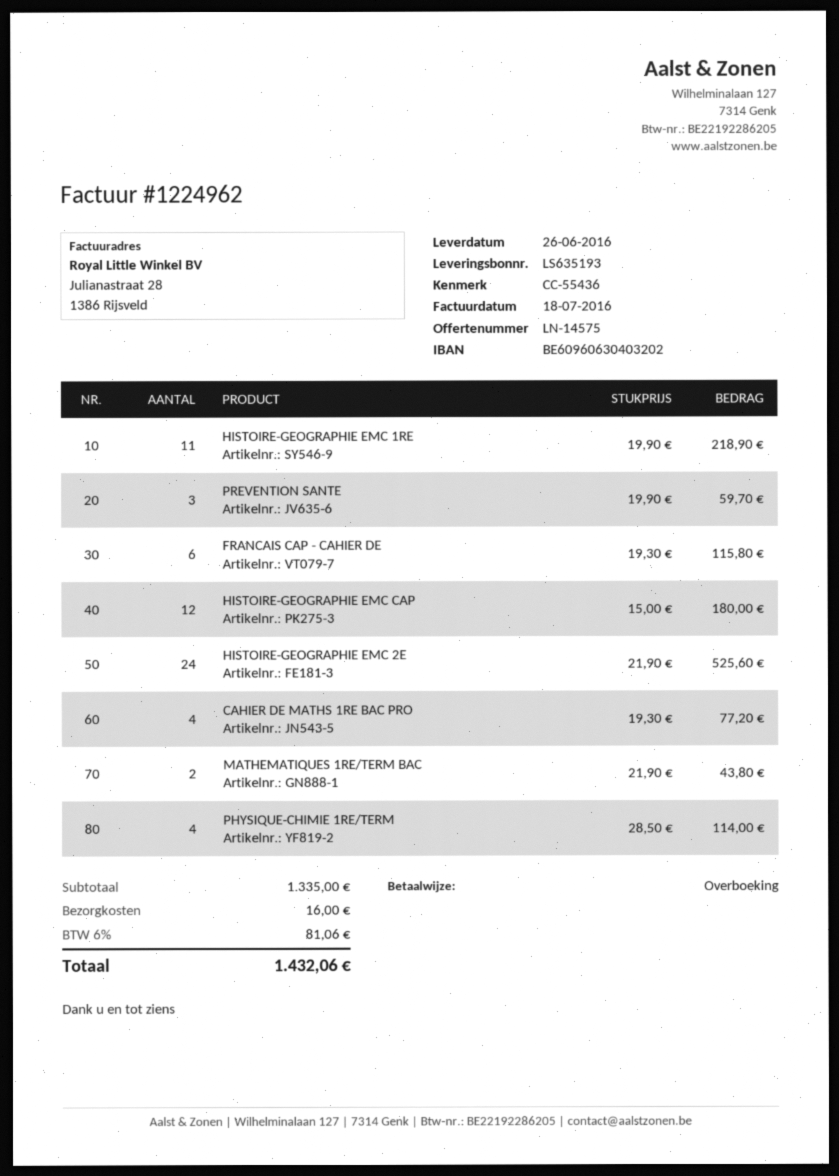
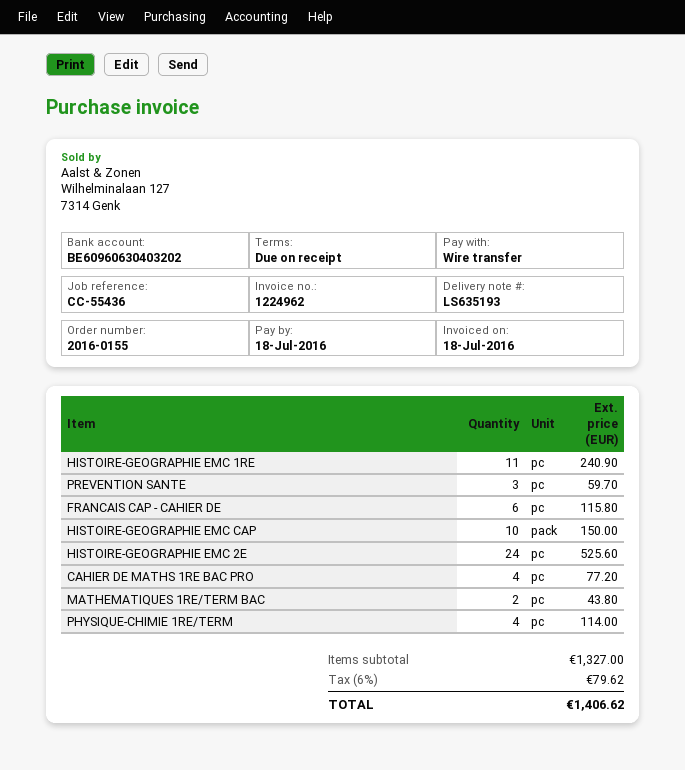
HISTOIRE-GEOGRAPHIE EMC 1RE: 11 for 218.90 -> 11 for 240.90
HISTOIRE-GEOGRAPHIE EMC CAP: 12 for 180.00 -> 10 for 150.00
subtotal: 1335.00 -> 1327.00
shipping: 16.00 -> none
tax: 6% = 81.06 -> 6% = 79.62
total: 1432.06 -> 1406.62

